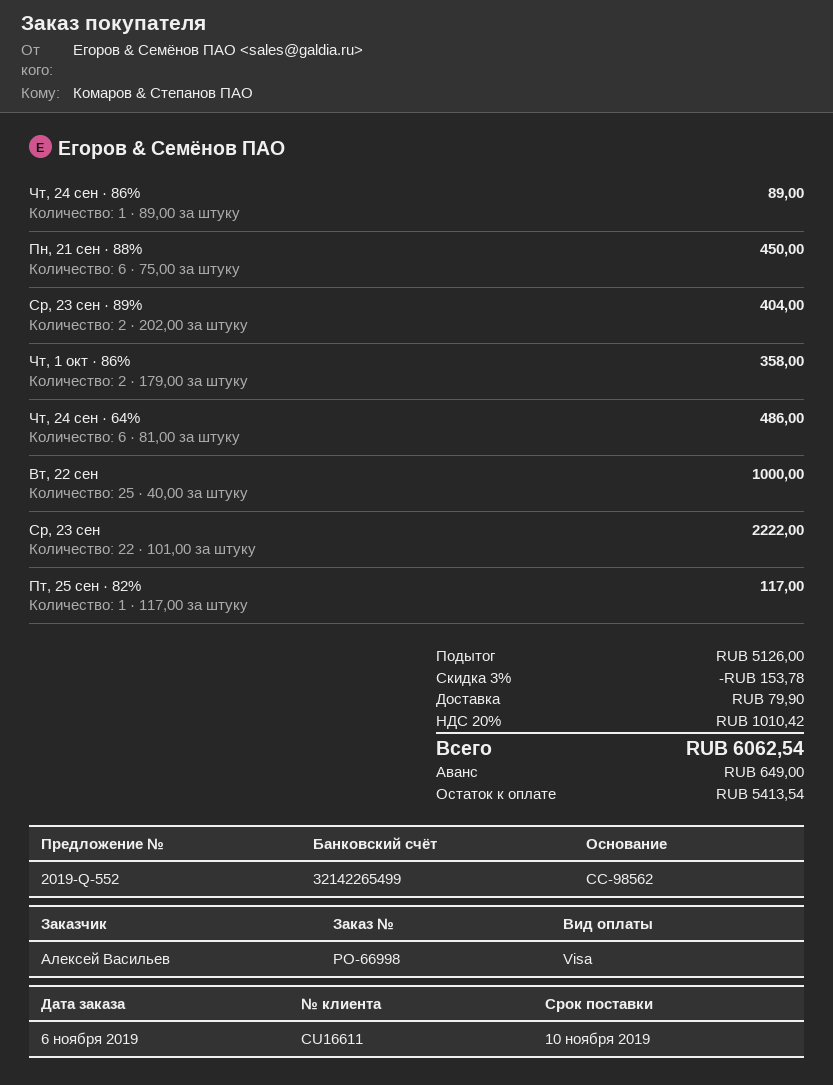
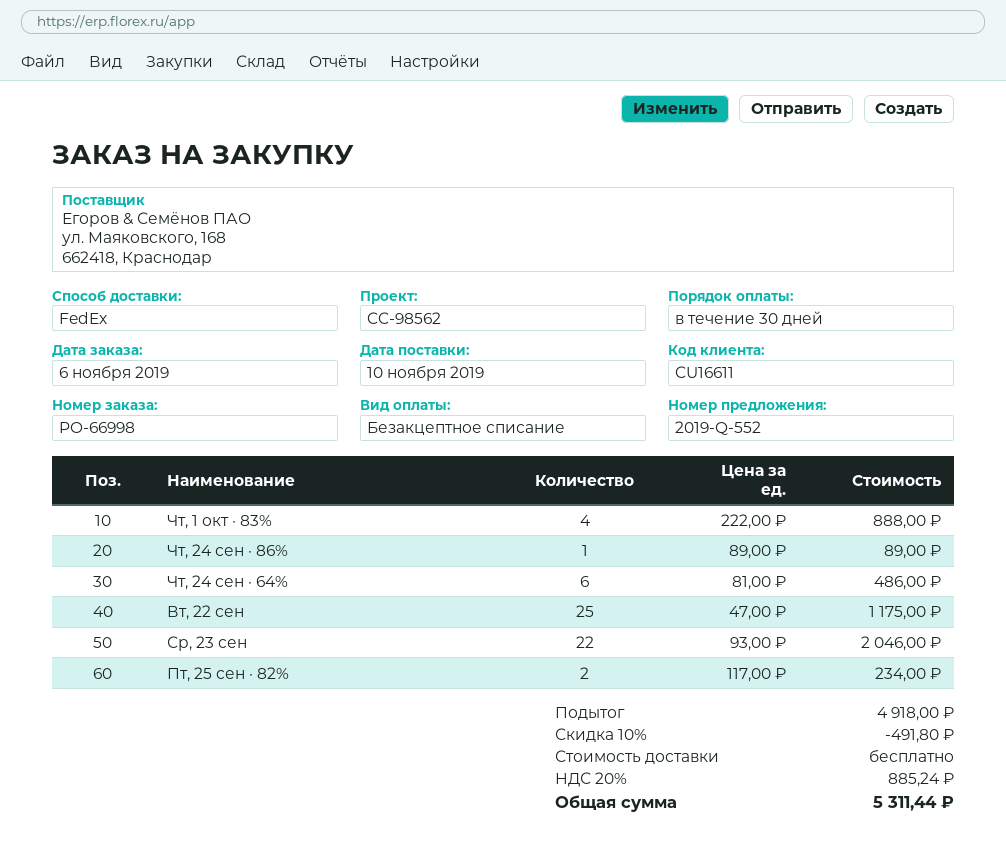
payment method: Visa -> direct debit
Пн, 21 сен · 88%: 6 x 75.00 = 450.00 -> none
Ср, 23 сен · 89%: 2 x 202.00 = 404.00 -> none
Чт, 1 окт · 86%: 2 x 179.00 = 358.00 -> none
Вт, 22 сен: 25 x 40.00 = 1000.00 -> 25 x 47.00 = 1175.00
Ср, 23 сен: 22 x 101.00 = 2222.00 -> 22 x 93.00 = 2046.00
Пт, 25 сен · 82%: 1 x 117.00 = 117.00 -> 2 x 117.00 = 234.00
Чт, 1 окт · 83%: none -> 4 x 222.00 = 888.00
subtotal: 5126.00 -> 4918.00
discount: 3% = 153.78 -> 10% = 491.80
shipping: 79.90 -> 0.00
tax: 20% = 1010.42 -> 20% = 885.24
total: 6062.54 -> 5311.44

